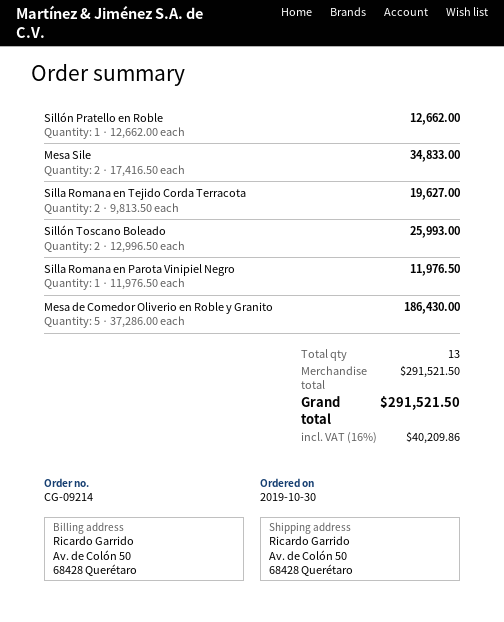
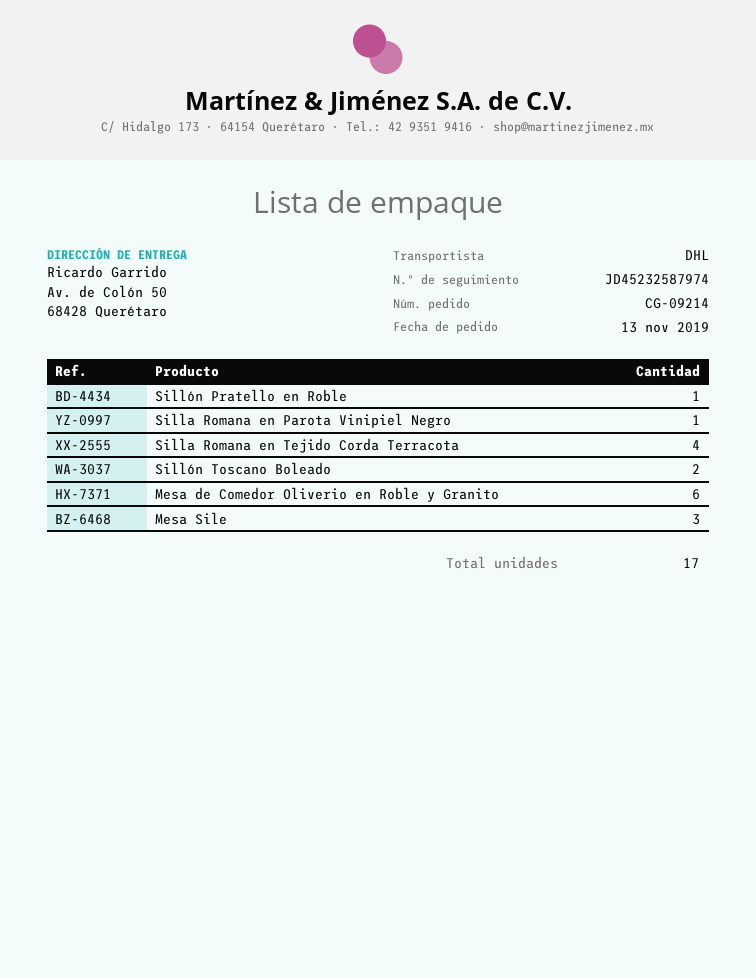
order date: 2019-10-30 -> 2019-11-13
Mesa Sile: 2 -> 3
Silla Romana en Tejido Corda Terracota: 2 -> 4
Mesa de Comedor Oliverio en Roble y Granito: 5 -> 6
total quantity: 13 -> 17

